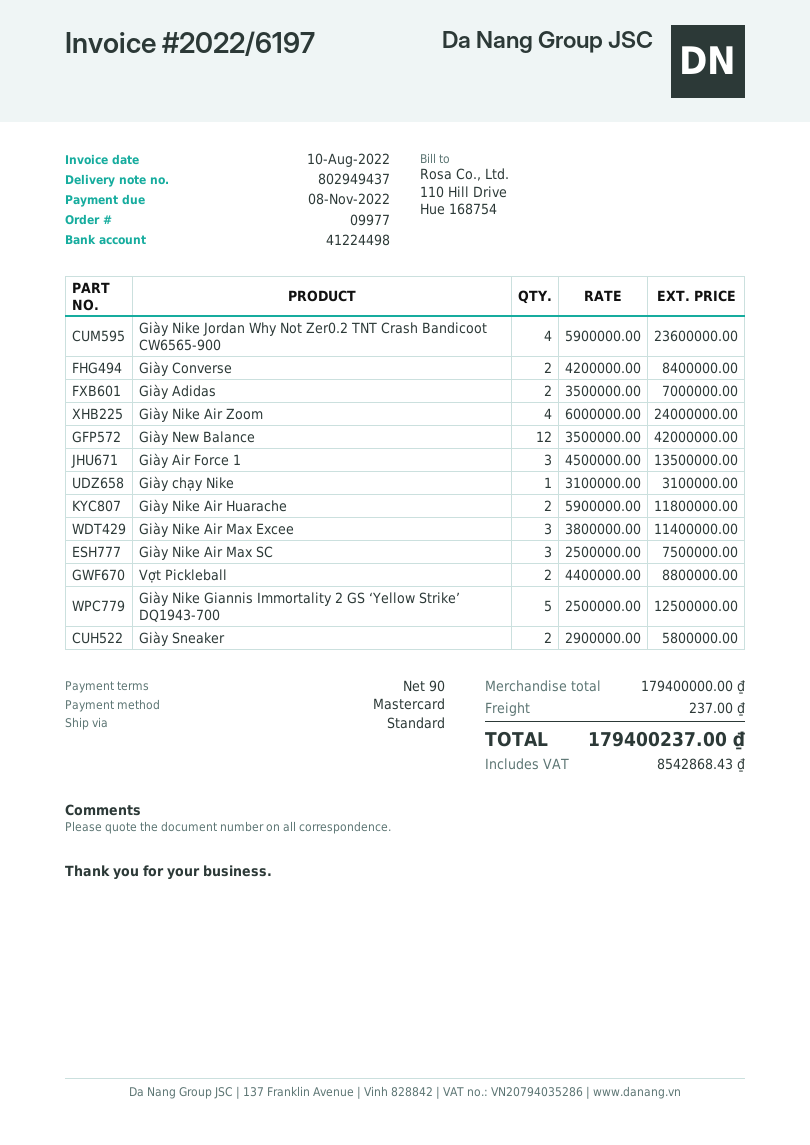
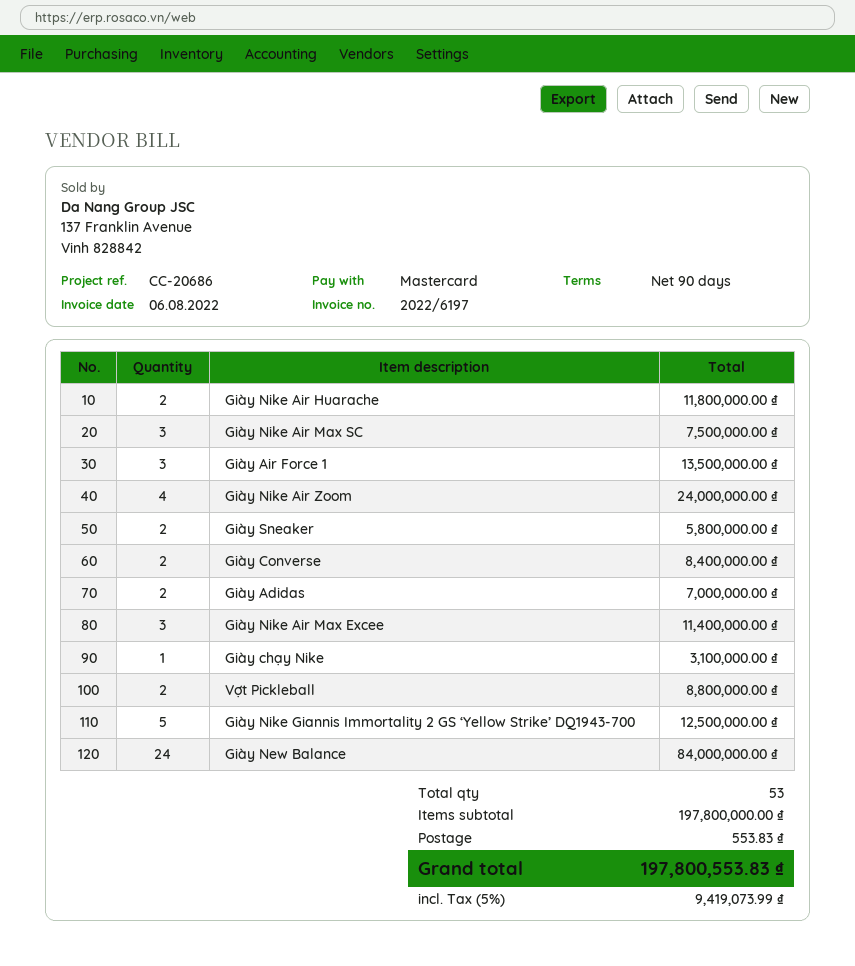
invoice date: 2022-08-10 -> 2022-08-06
Giày Nike Jordan Why Not Zer0.2 TNT Crash Bandicoot CW6565-900: 4 for 23600000.00 -> none
Giày New Balance: 12 for 42000000.00 -> 24 for 84000000.00
subtotal: 179400000.00 -> 197800000.00
shipping: 237.00 -> 553.83
tax: 8542868.43 -> 9419073.99
total: 179400237.00 -> 197800553.83

